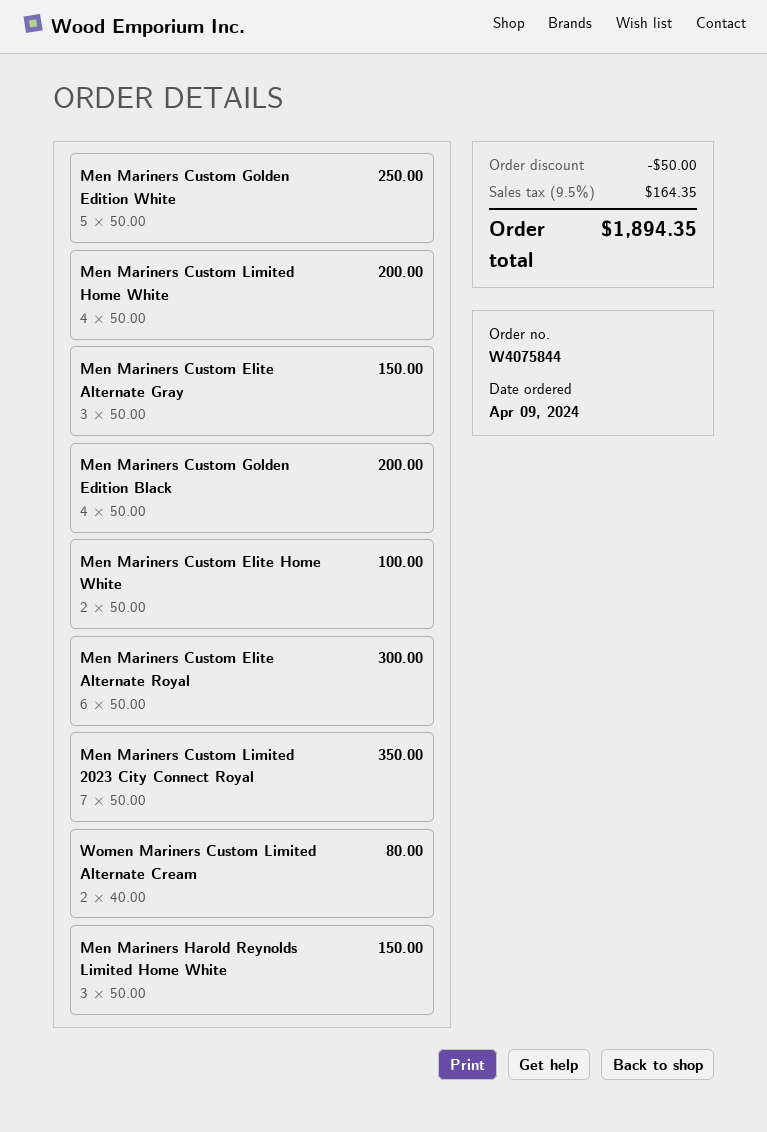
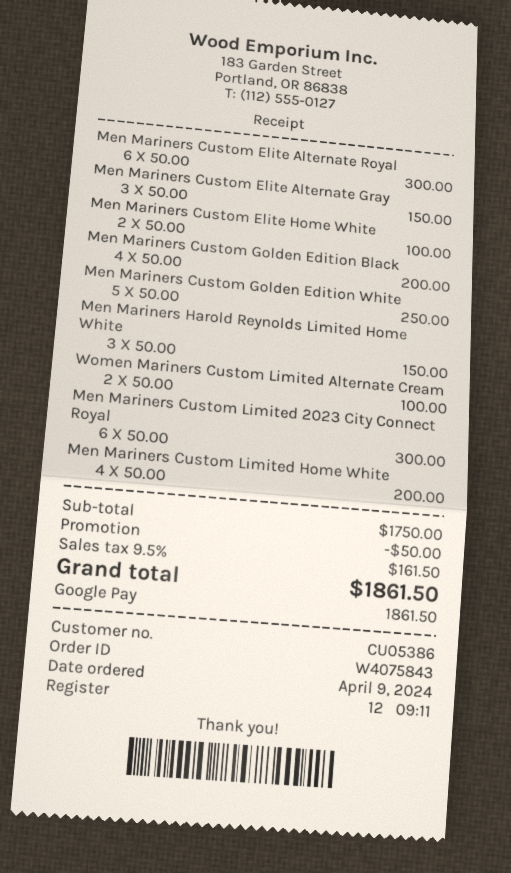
order number: W4075844 -> W4075843
Men Mariners Custom Limited 2023 City Connect Royal: 7 x 50.00 = 350.00 -> 6 x 50.00 = 300.00
Women Mariners Custom Limited Alternate Cream: 2 x 40.00 = 80.00 -> 2 x 50.00 = 100.00
tax: 9.5% = 164.35 -> 9.5% = 161.50
total: 1894.35 -> 1861.50

